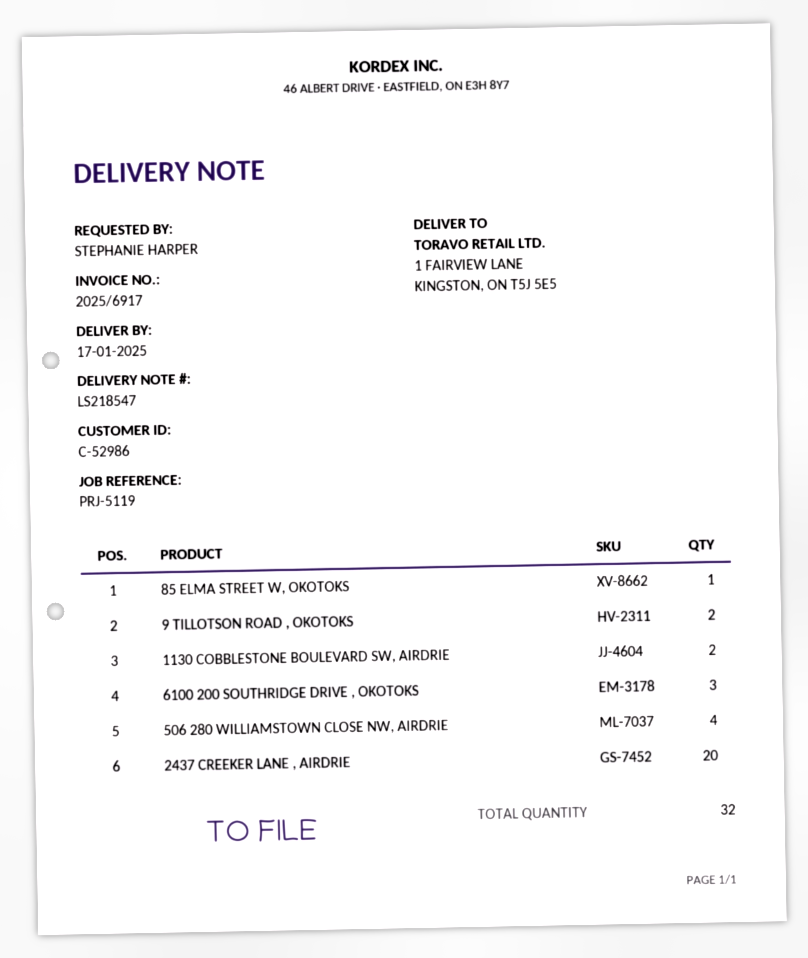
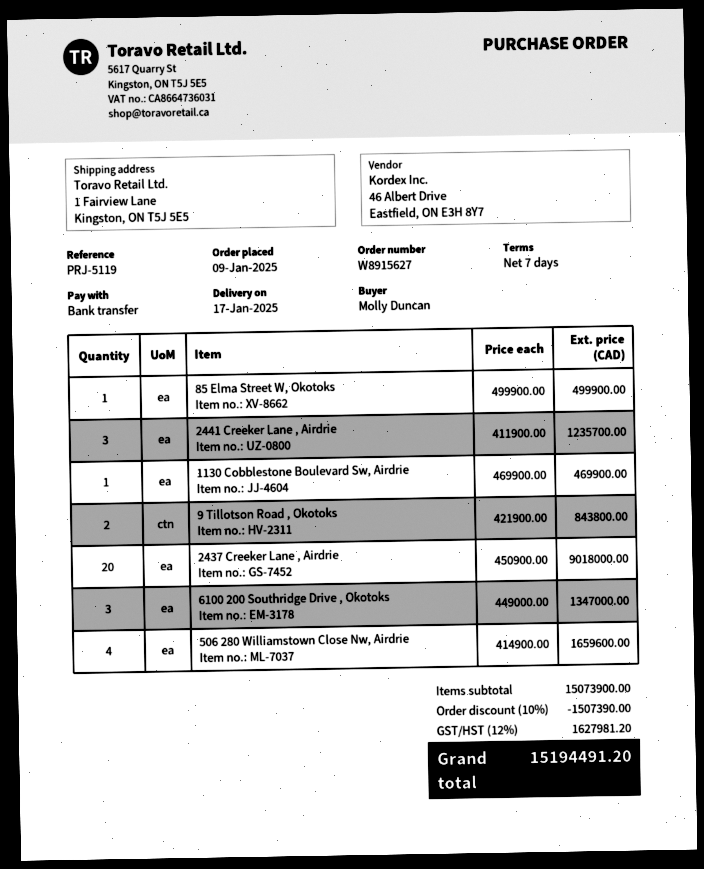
ordered by: STEPHANIE HARPER -> Molly Duncan
1130 COBBLESTONE BOULEVARD SW, AIRDRIE: 2 -> 1
2441 Creeker Lane , Airdrie: none -> 3

